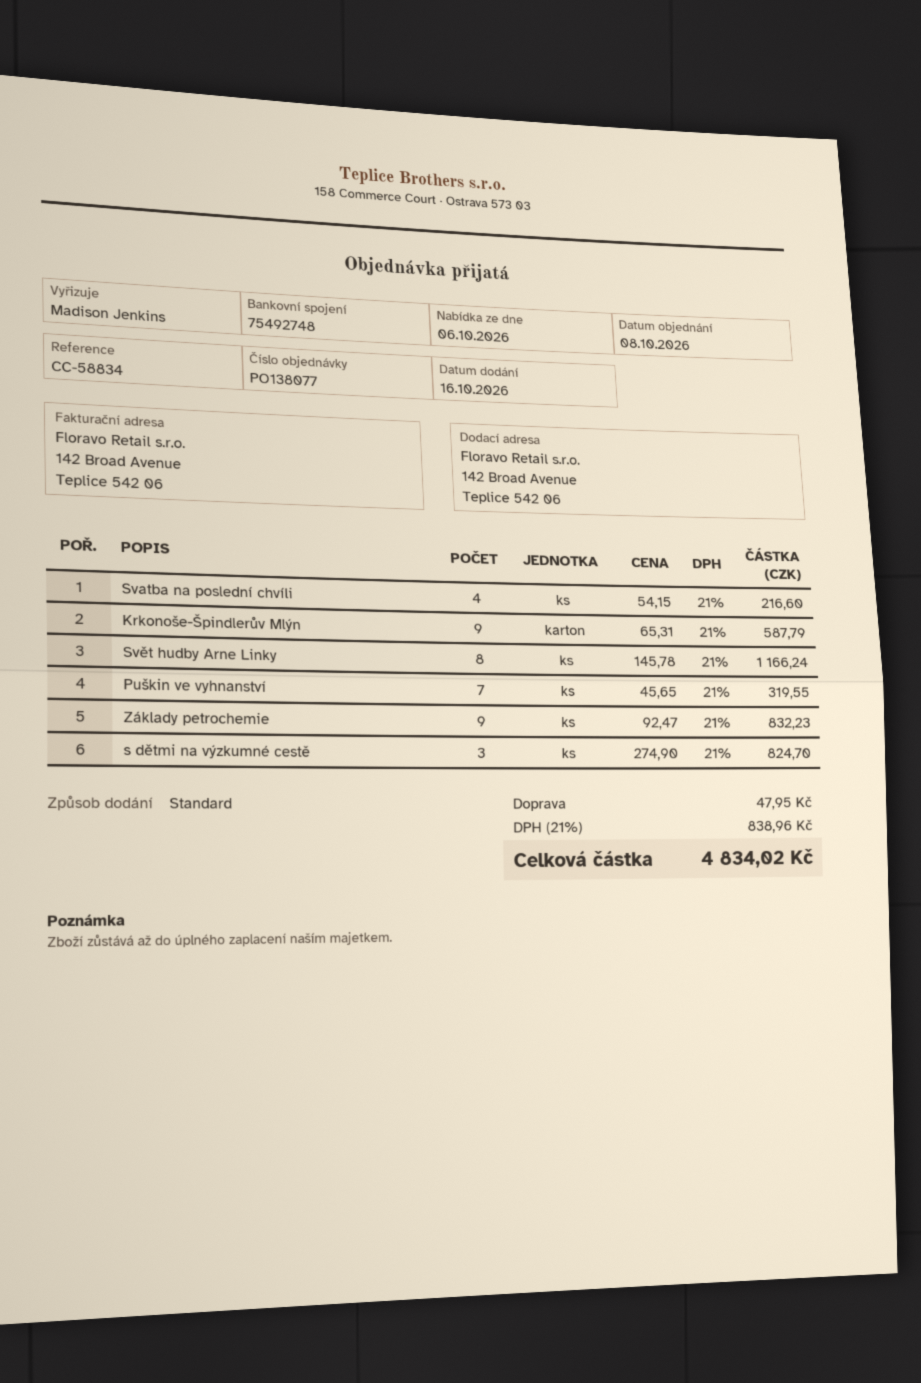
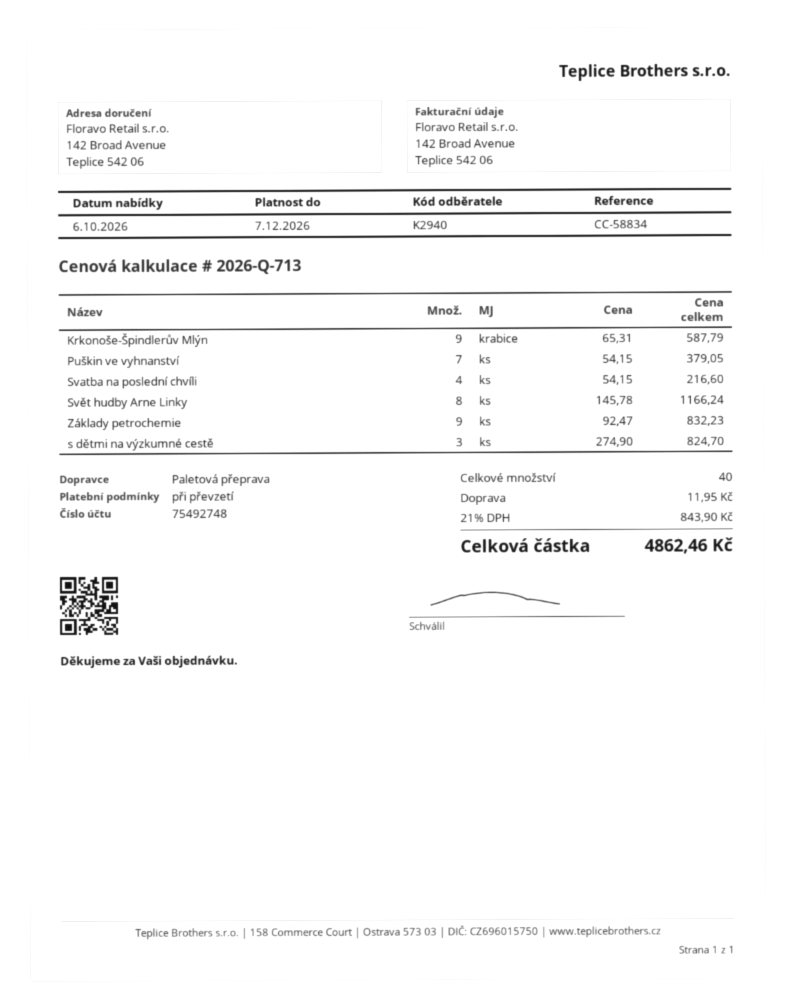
shipping method: standard -> pallet freight
Puškin ve vyhnanství: 7 x 45.65 = 319.55 -> 7 x 54.15 = 379.05
shipping: 47.95 -> 11.95
tax: 21% = 838.96 -> 21% = 843.90
total: 4834.02 -> 4862.46

